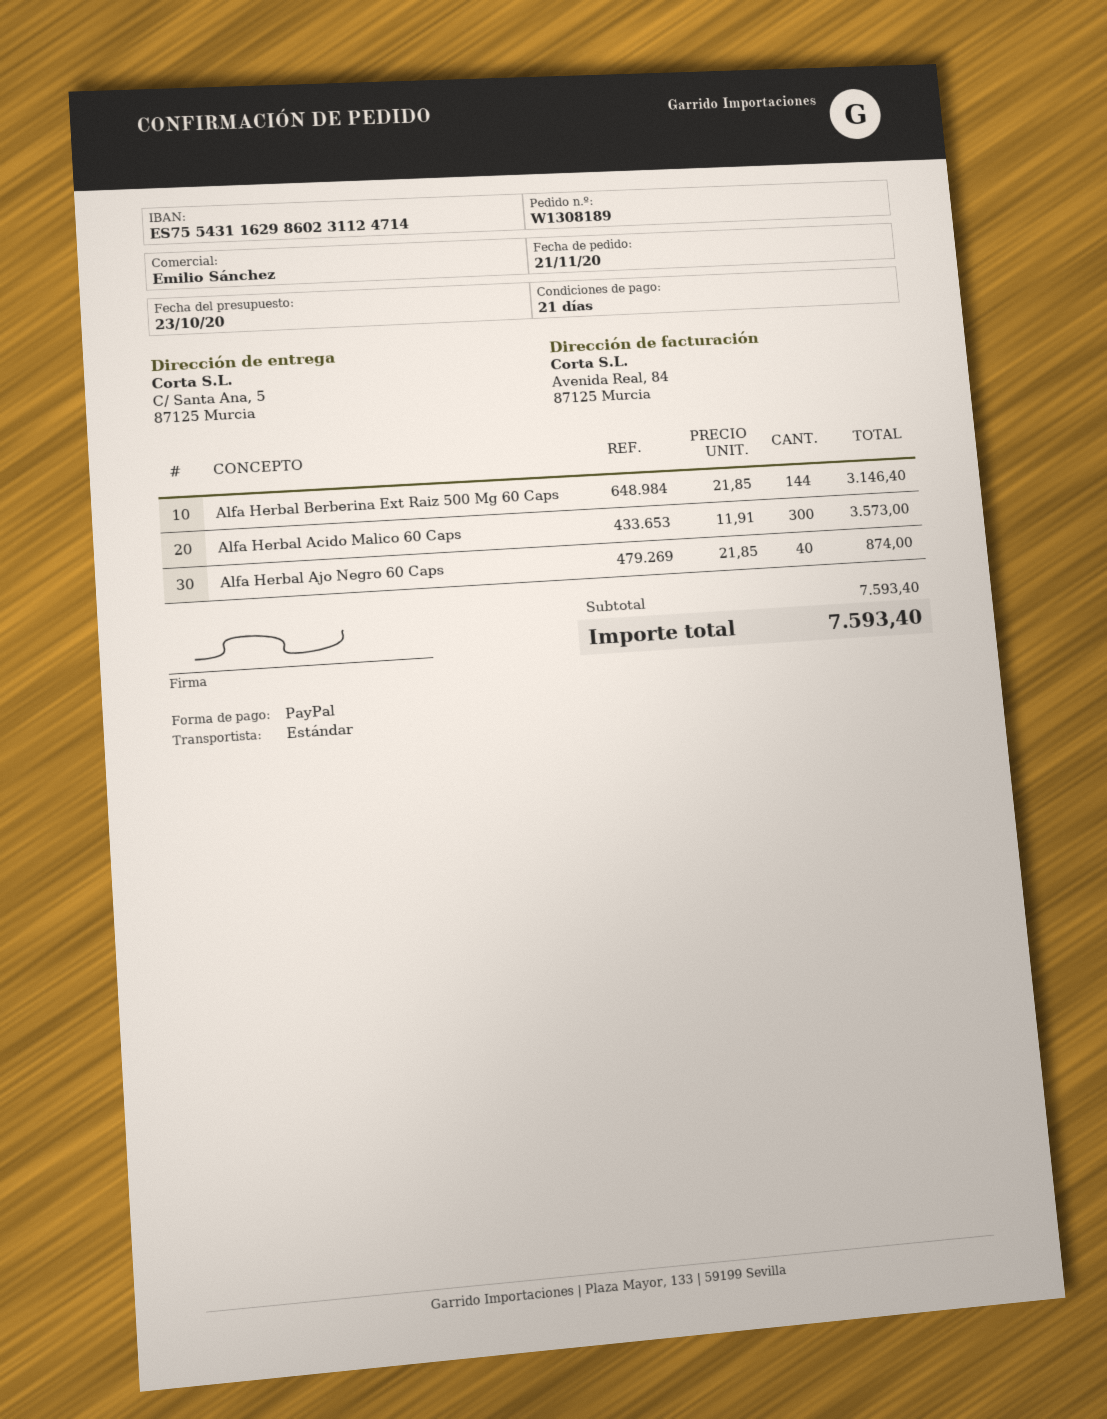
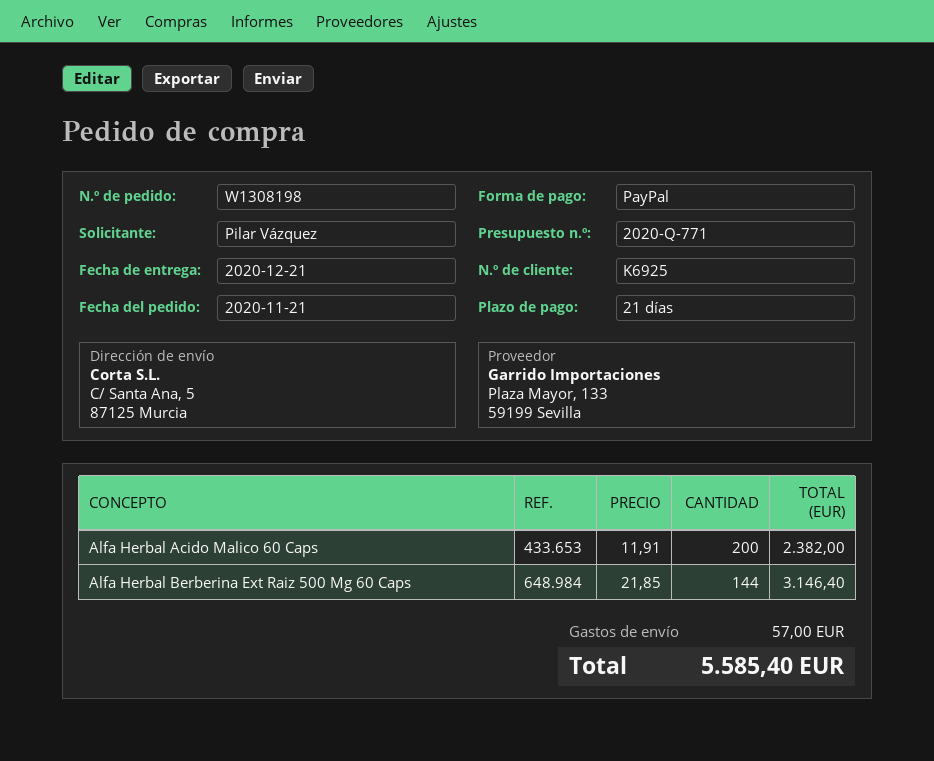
order number: W1308189 -> W1308198
Alfa Herbal Acido Malico 60 Caps: 300 x 11.91 = 3573.00 -> 200 x 11.91 = 2382.00
Alfa Herbal Ajo Negro 60 Caps: 40 x 21.85 = 874.00 -> none
shipping: none -> 57.00
total: 7593.40 -> 5585.40

